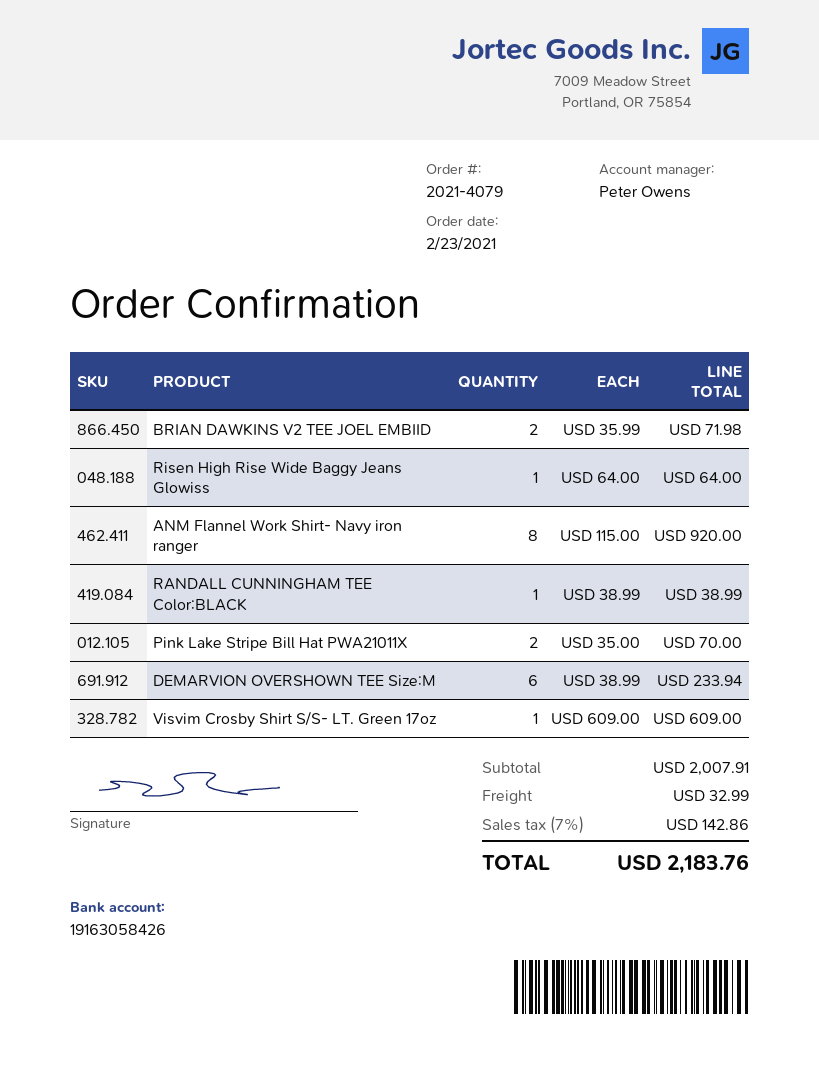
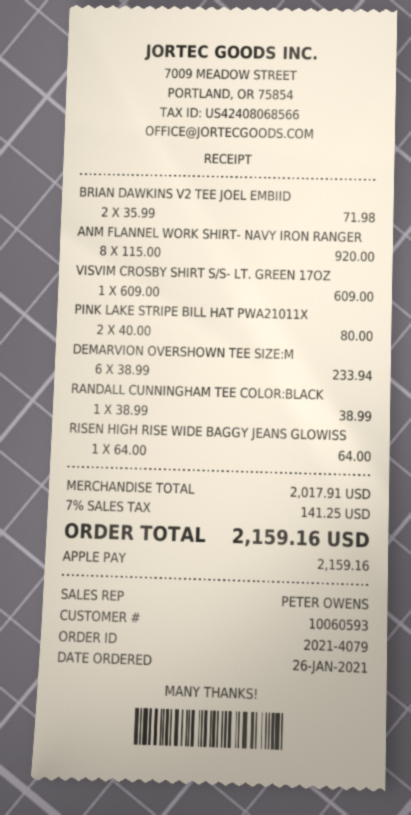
order date: 2021-02-23 -> 2021-01-26
Pink Lake Stripe Bill Hat PWA21011X: 2 x 35.00 = 70.00 -> 2 x 40.00 = 80.00
subtotal: 2007.91 -> 2017.91
shipping: 32.99 -> none
tax: 7% = 142.86 -> 7% = 141.25
total: 2183.76 -> 2159.16

